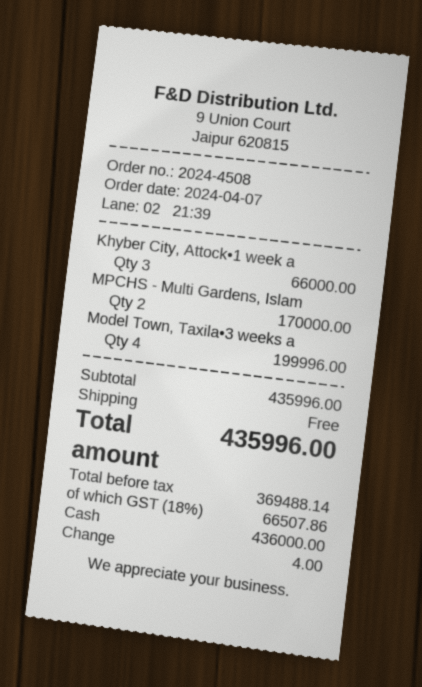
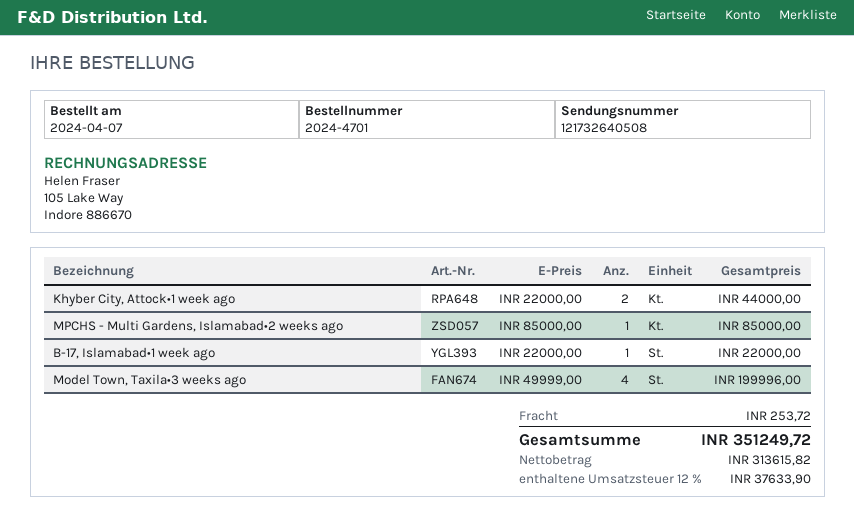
order number: 2024-4508 -> 2024-4701
Khyber City, Attock•1 week a: 3 for 66000.00 -> 2 for 44000.00
MPCHS - Multi Gardens, Islam: 2 for 170000.00 -> 1 for 85000.00
B-17, Islamabad•1 week ago: none -> 1 for 22000.00
shipping: 0.00 -> 253.72
net: 369488.14 -> 313615.82
tax: 18% = 66507.86 -> 12% = 37633.90
total: 435996.00 -> 351249.72

